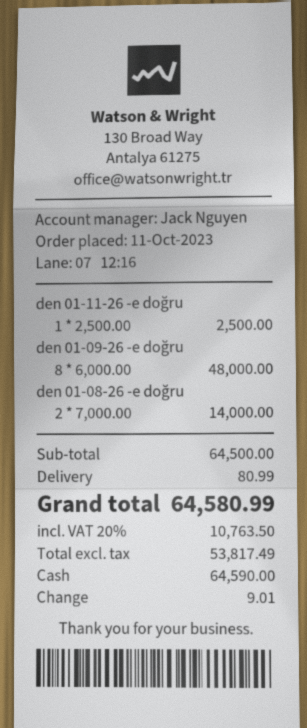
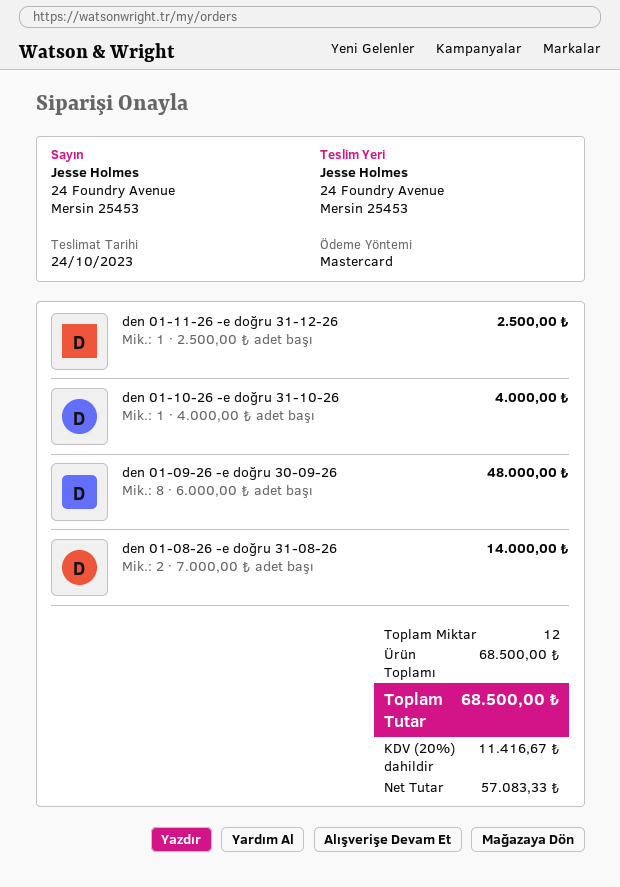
payment method: cash -> Mastercard
den 01-10-26 -e doğru 31-10-26: none -> 1 x 4000.00 = 4000.00
subtotal: 64500.00 -> 68500.00
shipping: 80.99 -> none
net: 53817.49 -> 57083.33
tax: 20% = 10763.50 -> 20% = 11416.67
total: 64580.99 -> 68500.00

